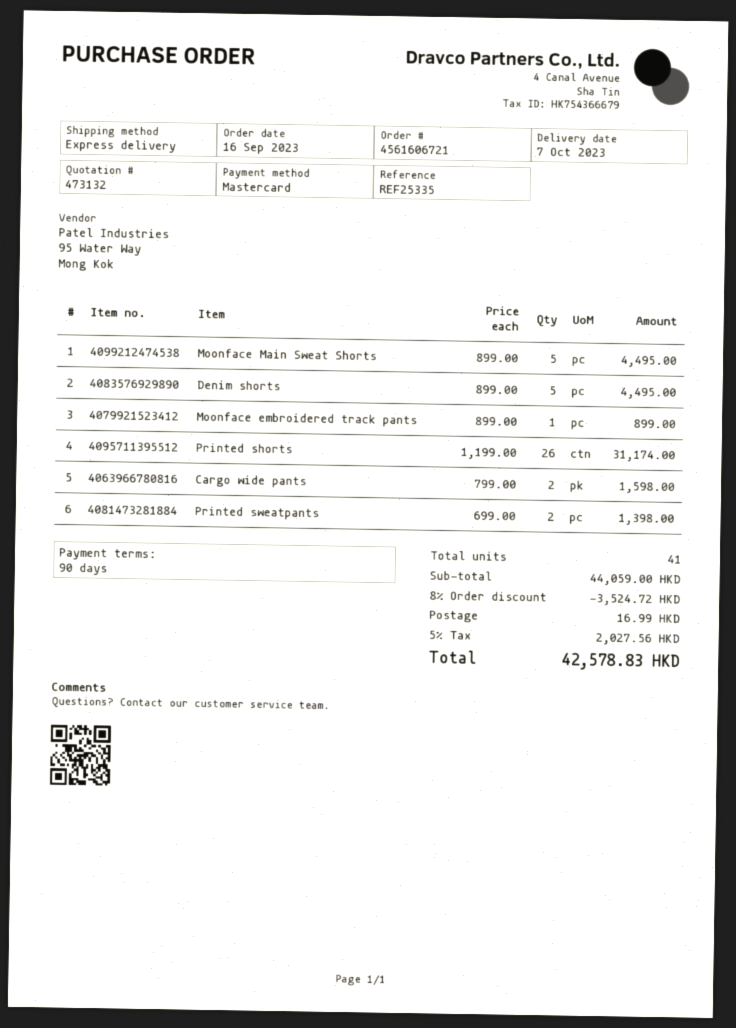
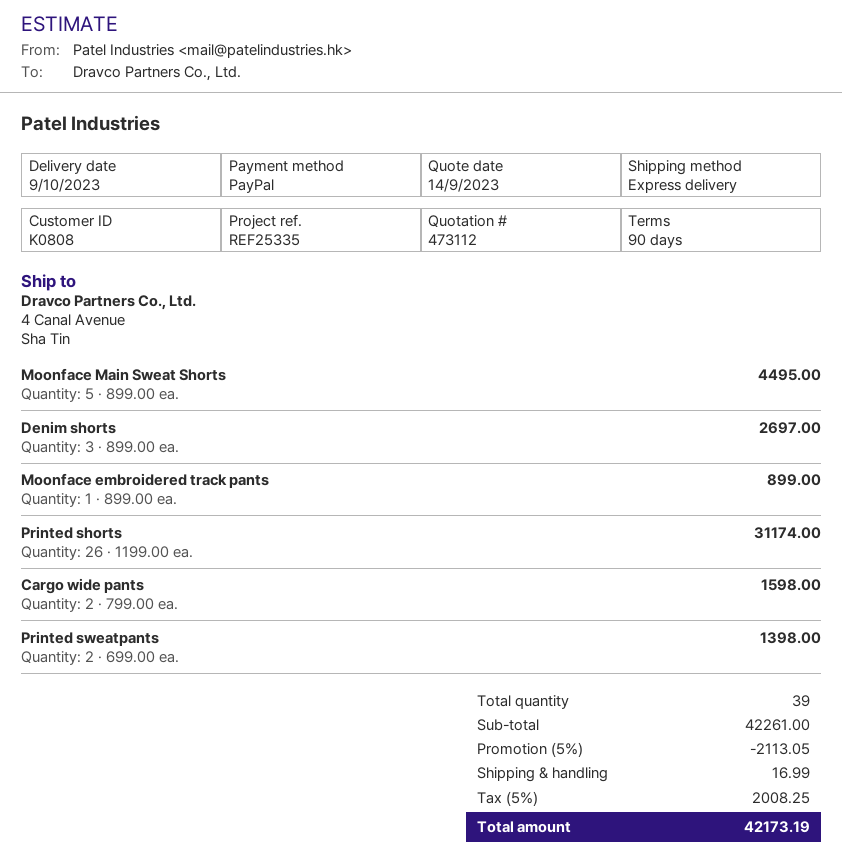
quote number: 473132 -> 473112
delivery date: 2023-10-07 -> 2023-10-09
payment method: Mastercard -> PayPal
Denim shorts: 5 x 899.00 = 4495.00 -> 3 x 899.00 = 2697.00
total quantity: 41 -> 39
subtotal: 44059.00 -> 42261.00
discount: 8% = 3524.72 -> 5% = 2113.05
tax: 5% = 2027.56 -> 5% = 2008.25
total: 42578.83 -> 42173.19

